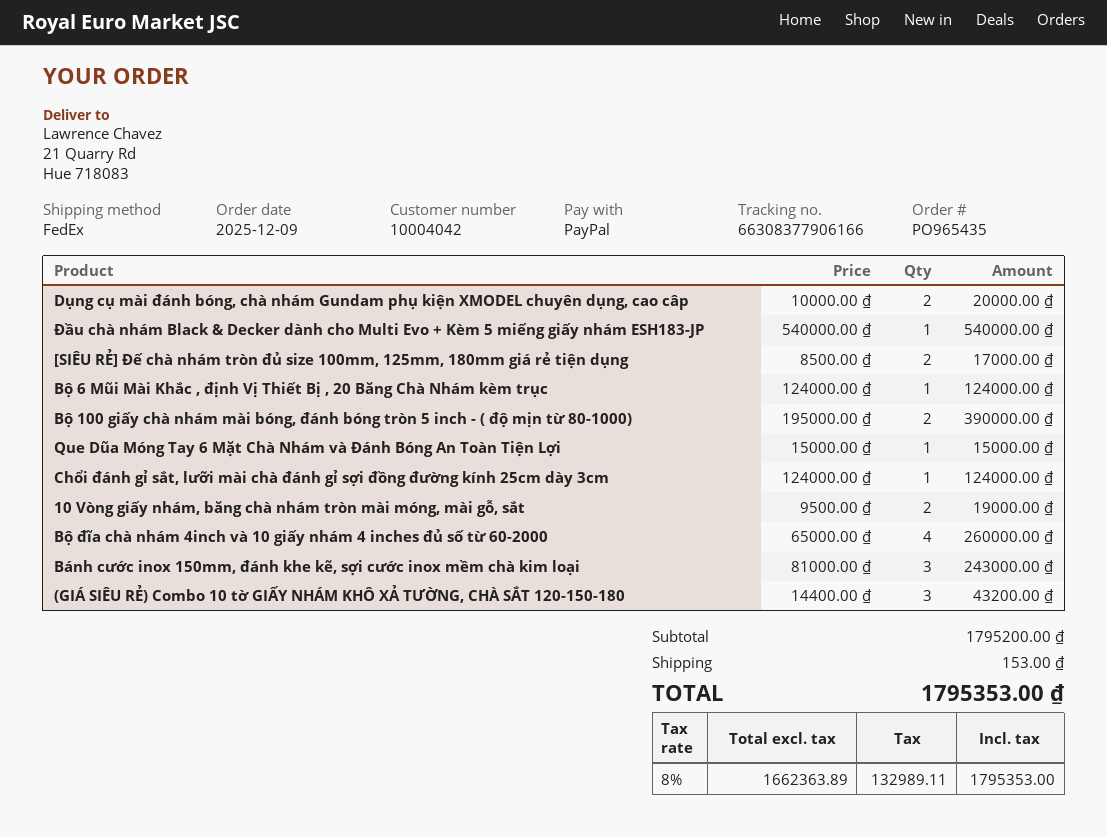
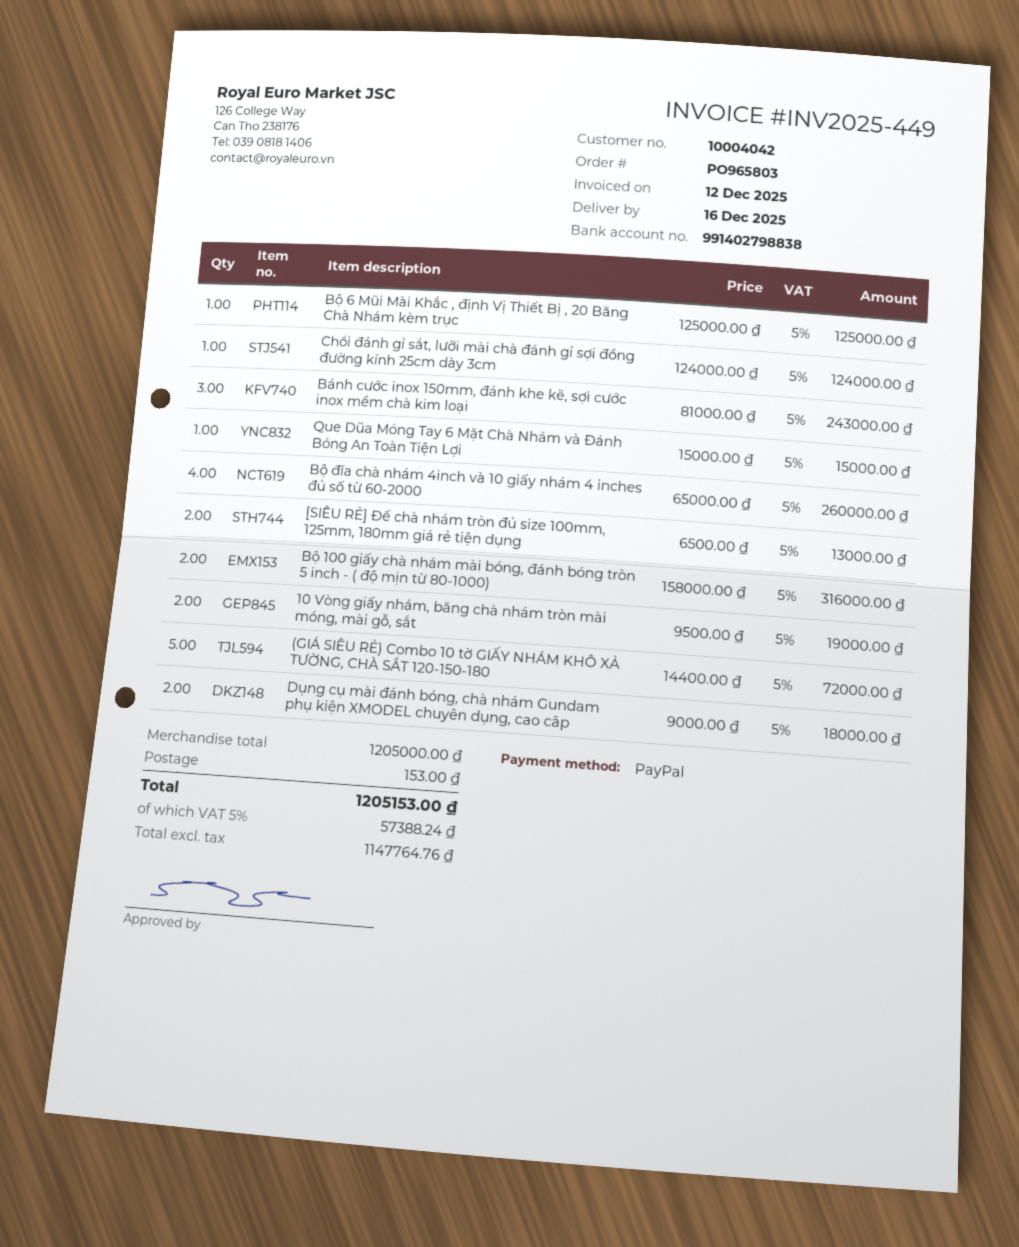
order number: PO965435 -> PO965803
Dụng cụ mài đánh bóng, chà nhám Gundam phụ kiện XMODEL chuyên dụng, cao câp: 2 x 10000.00 = 20000.00 -> 2 x 9000.00 = 18000.00
Đầu chà nhám Black & Decker dành cho Multi Evo + Kèm 5 miếng giấy nhám ESH183-JP: 1 x 540000.00 = 540000.00 -> none
[SIÊU RẺ] Đế chà nhám tròn đủ size 100mm, 125mm, 180mm giá rẻ tiện dụng: 2 x 8500.00 = 17000.00 -> 2 x 6500.00 = 13000.00
Bộ 6 Mũi Mài Khắc , định Vị Thiết Bị , 20 Băng Chà Nhám kèm trục: 1 x 124000.00 = 124000.00 -> 1 x 125000.00 = 125000.00
Bộ 100 giấy chà nhám mài bóng, đánh bóng tròn 5 inch - ( độ mịn từ 80-1000): 2 x 195000.00 = 390000.00 -> 2 x 158000.00 = 316000.00
(GIÁ SIÊU RẺ) Combo 10 tờ GIẤY NHÁM KHÔ XẢ TƯỜNG, CHÀ SẮT 120-150-180: 3 x 14400.00 = 43200.00 -> 5 x 14400.00 = 72000.00
subtotal: 1795200.00 -> 1205000.00
net: 1662363.89 -> 1147764.76
tax: 8% = 132989.11 -> 5% = 57388.24
total: 1795353.00 -> 1205153.00

